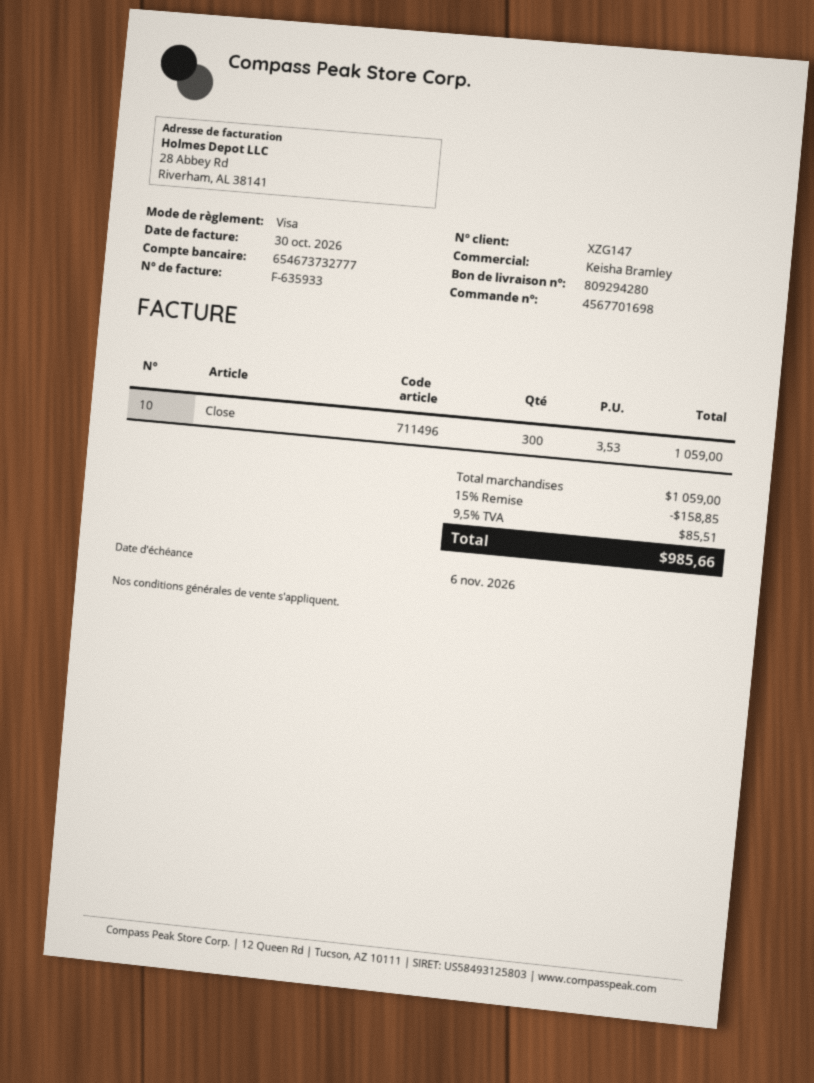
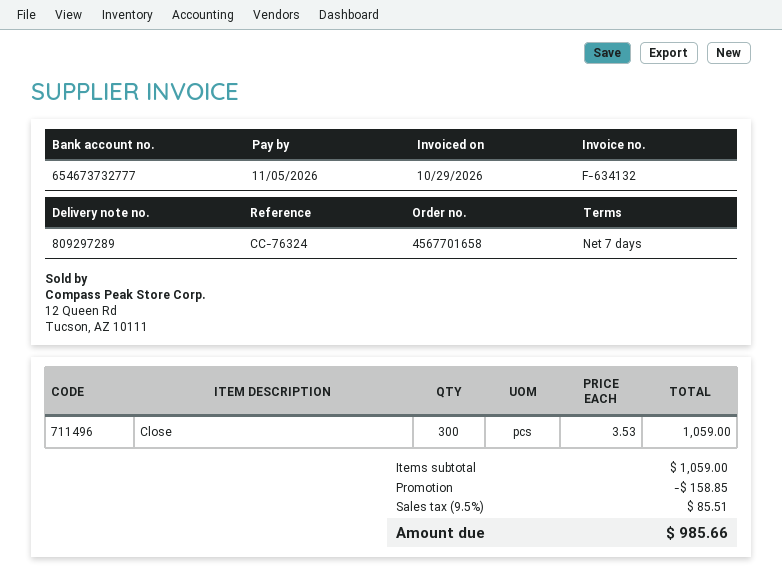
order number: 4567701698 -> 4567701658
delivery note number: 809294280 -> 809297289
invoice number: F-635933 -> F-634132
invoice date: 2026-10-30 -> 2026-10-29
due date: 2026-11-06 -> 2026-11-05

